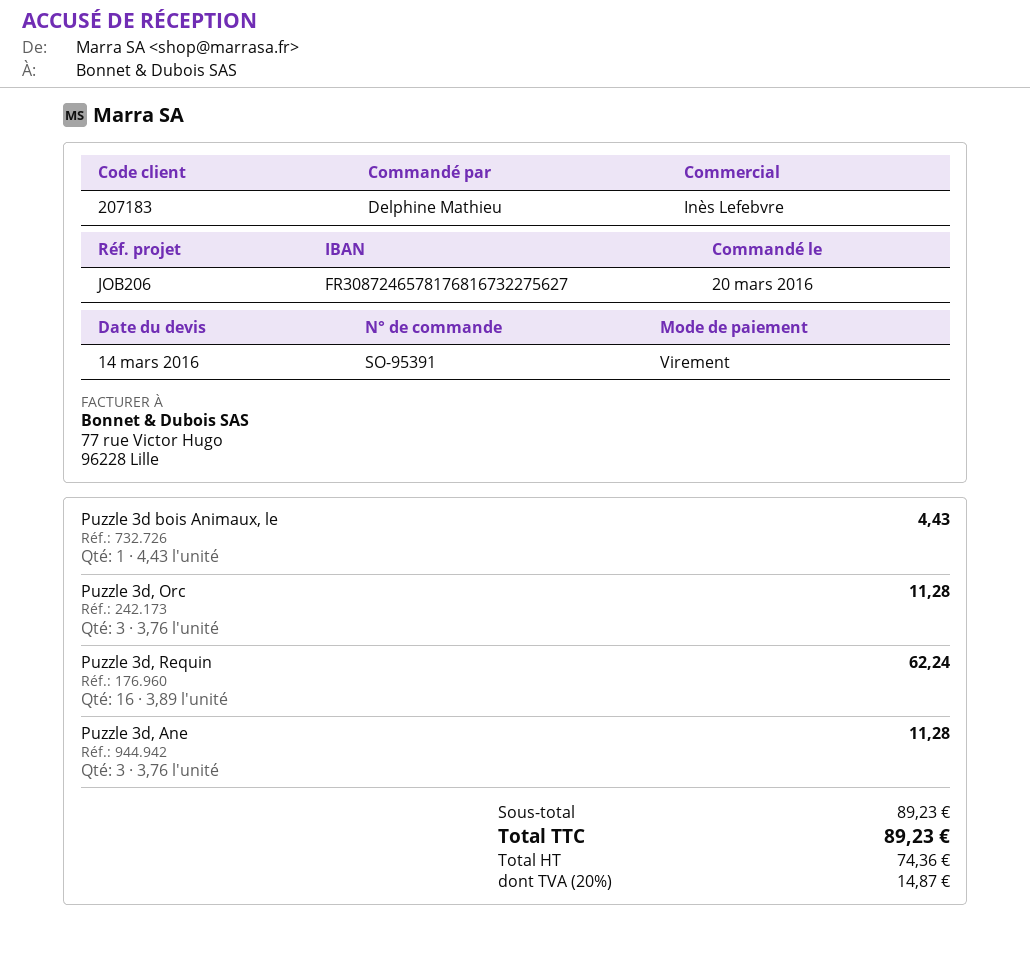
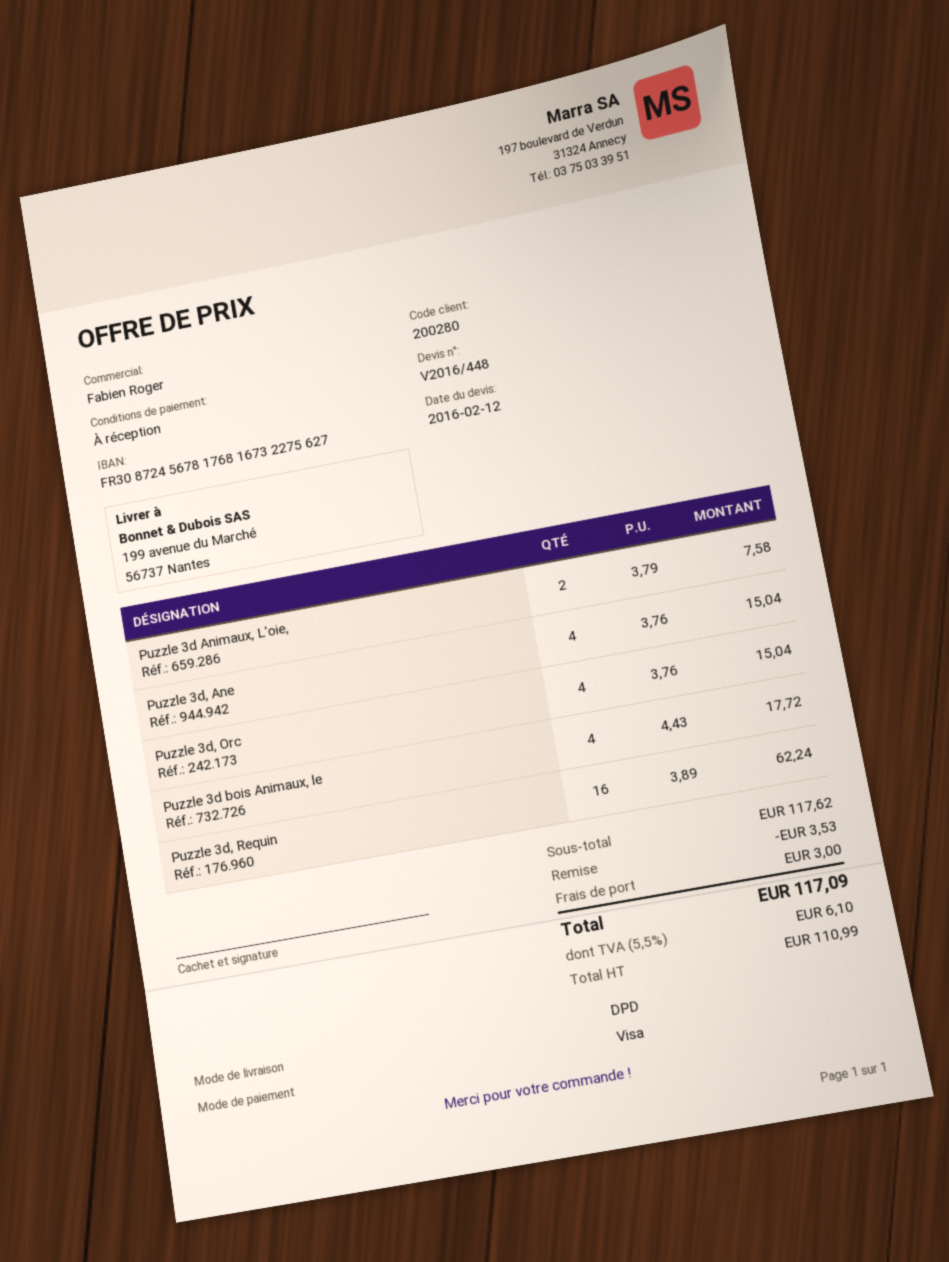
quote date: 2016-03-14 -> 2016-02-12
customer number: 207183 -> 200280
sales rep: Inès Lefebvre -> Fabien Roger
payment method: bank transfer -> Visa
bank account: FR3087246578176816732275627 -> FR3087245678176816732275627
Puzzle 3d bois Animaux, le: 1 x 4.43 = 4.43 -> 4 x 4.43 = 17.72
Puzzle 3d, Orc: 3 x 3.76 = 11.28 -> 4 x 3.76 = 15.04
Puzzle 3d, Ane: 3 x 3.76 = 11.28 -> 4 x 3.76 = 15.04
Puzzle 3d Animaux, L'oie,: none -> 2 x 3.79 = 7.58
subtotal: 89.23 -> 117.62
discount: none -> 3.53
shipping: none -> 3.00
net: 74.36 -> 110.99
tax: 20% = 14.87 -> 5.5% = 6.10
total: 89.23 -> 117.09

